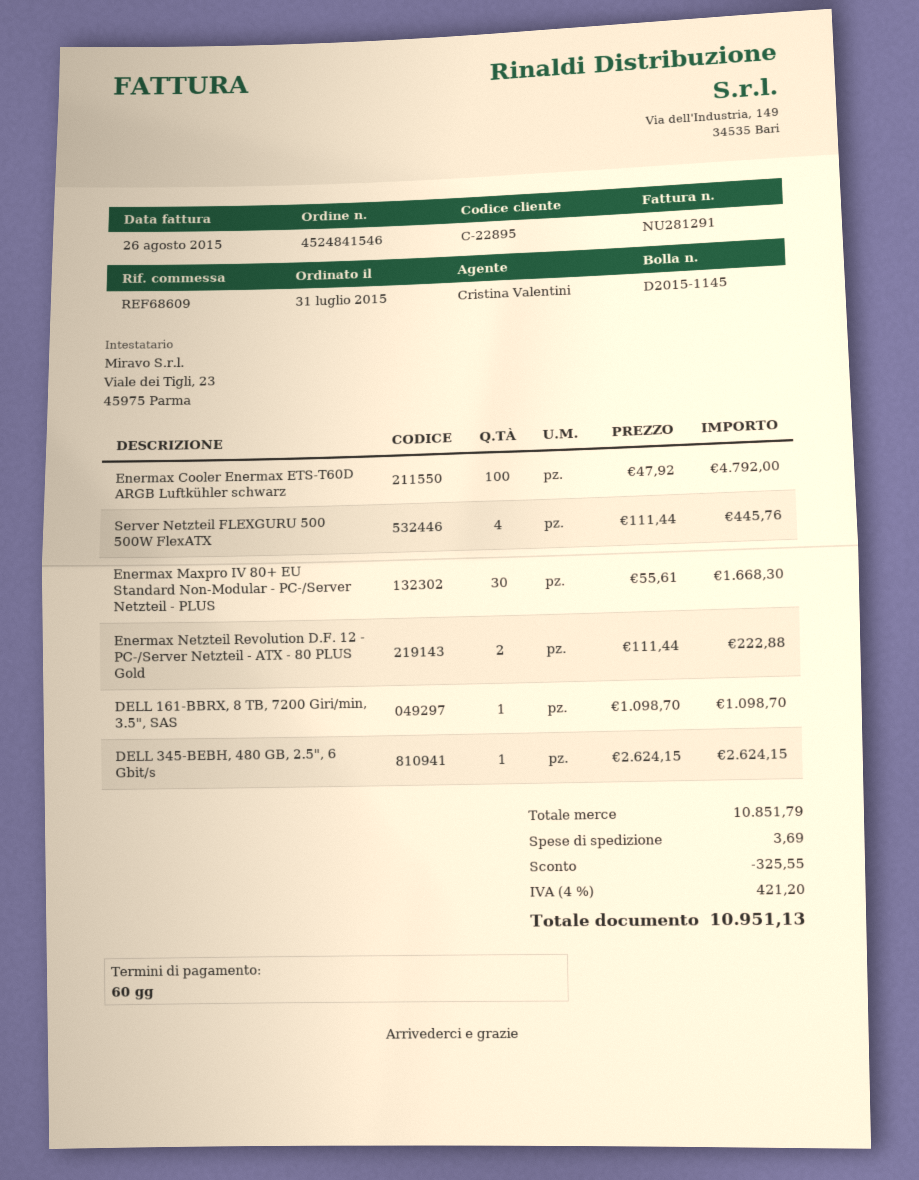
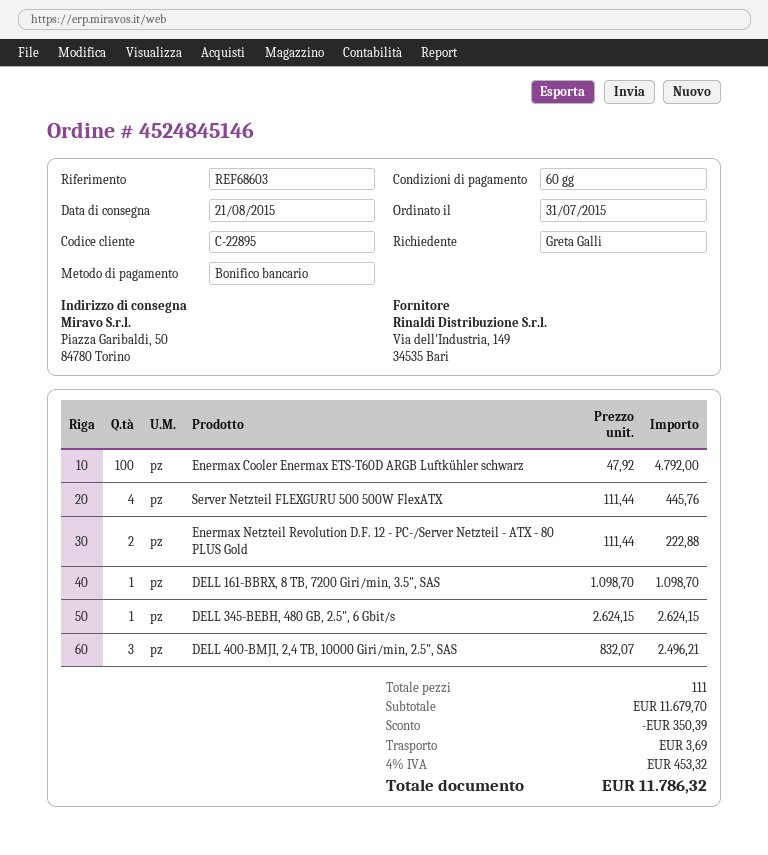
order number: 4524841546 -> 4524845146
reference: REF68609 -> REF68603
Enermax Maxpro IV 80+ EU Standard Non-Modular - PC-/Server Netzteil - PLUS: 30 x 55.61 = 1668.30 -> none
DELL 400-BMJI, 2,4 TB, 10000 Giri/min, 2.5", SAS: none -> 3 x 832.07 = 2496.21
subtotal: 10851.79 -> 11679.70
discount: 325.55 -> 350.39
tax: 4% = 421.20 -> 4% = 453.32
total: 10951.13 -> 11786.32

